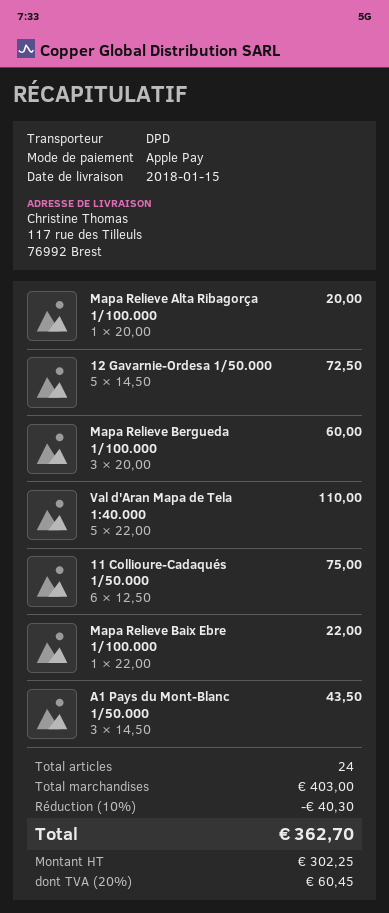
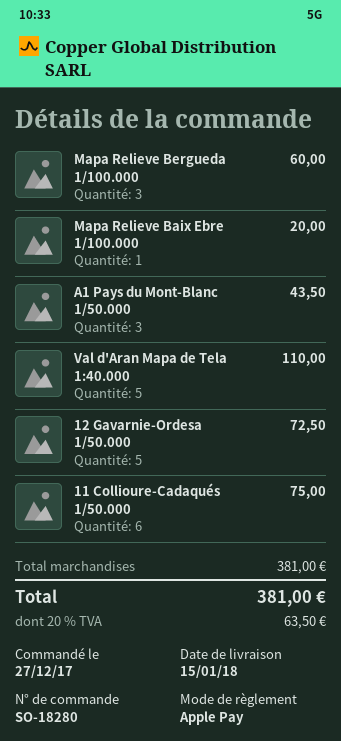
Mapa Relieve Alta Ribagorça 1/100.000: 1 for 20.00 -> none
Mapa Relieve Baix Ebre 1/100.000: 1 for 22.00 -> 1 for 20.00
subtotal: 403.00 -> 381.00
discount: 10% = 40.30 -> none
tax: 20% = 60.45 -> 20% = 63.50
total: 362.70 -> 381.00

